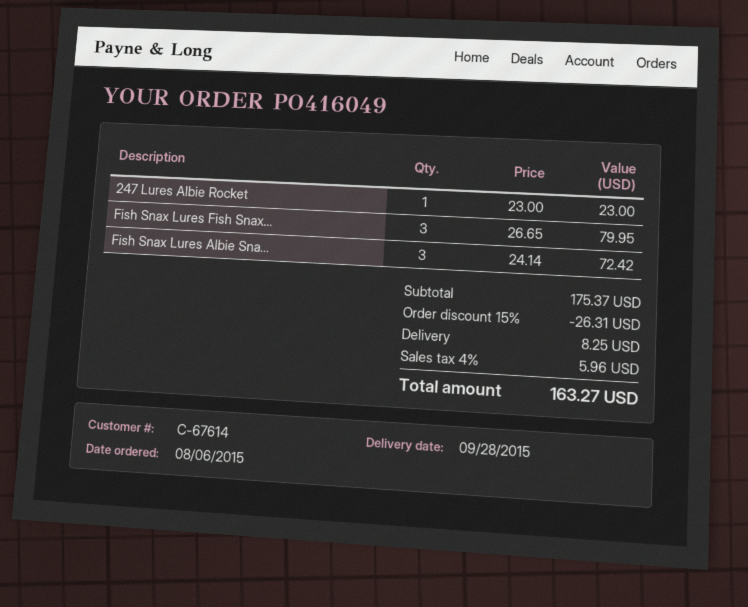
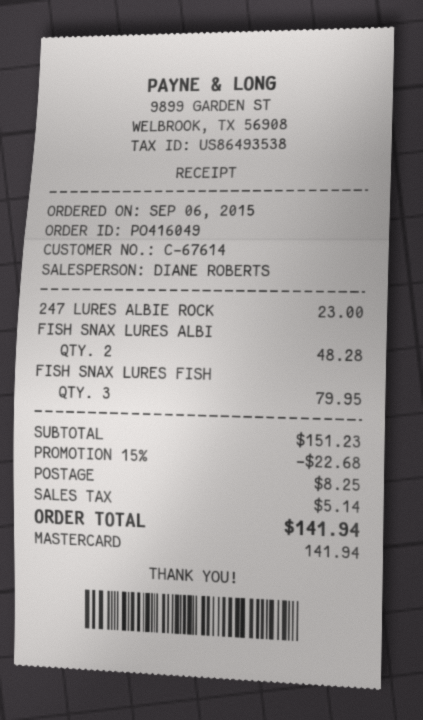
order date: 2015-08-06 -> 2015-09-06
Fish Snax Lures Albie Sna...: 3 for 72.42 -> 2 for 48.28
subtotal: 175.37 -> 151.23
discount: 15% = 26.31 -> 15% = 22.68
tax: 5.96 -> 5.14
total: 163.27 -> 141.94

